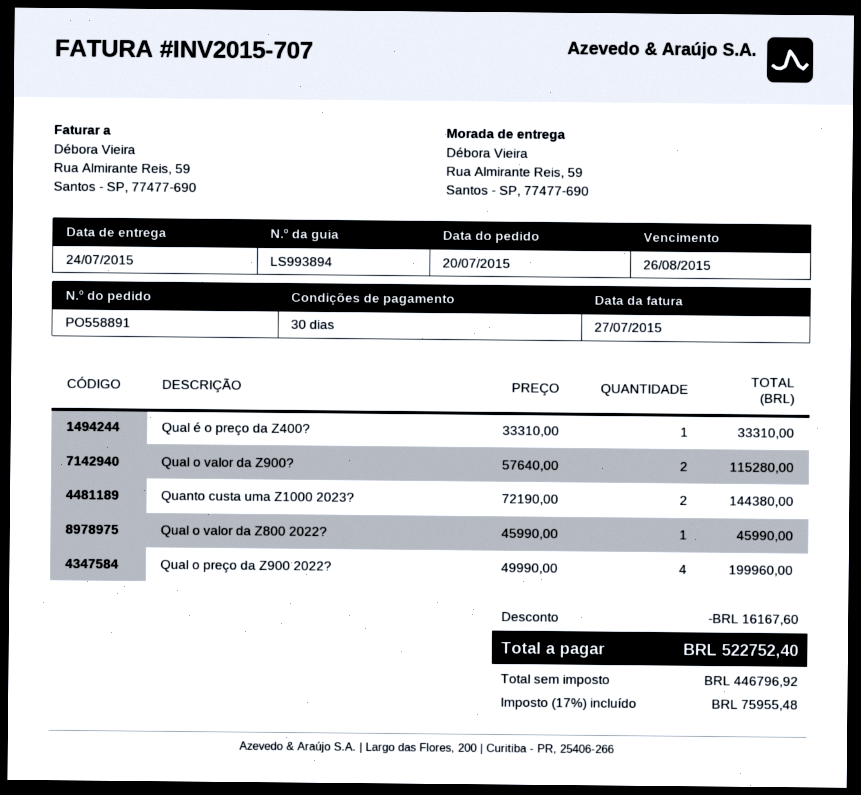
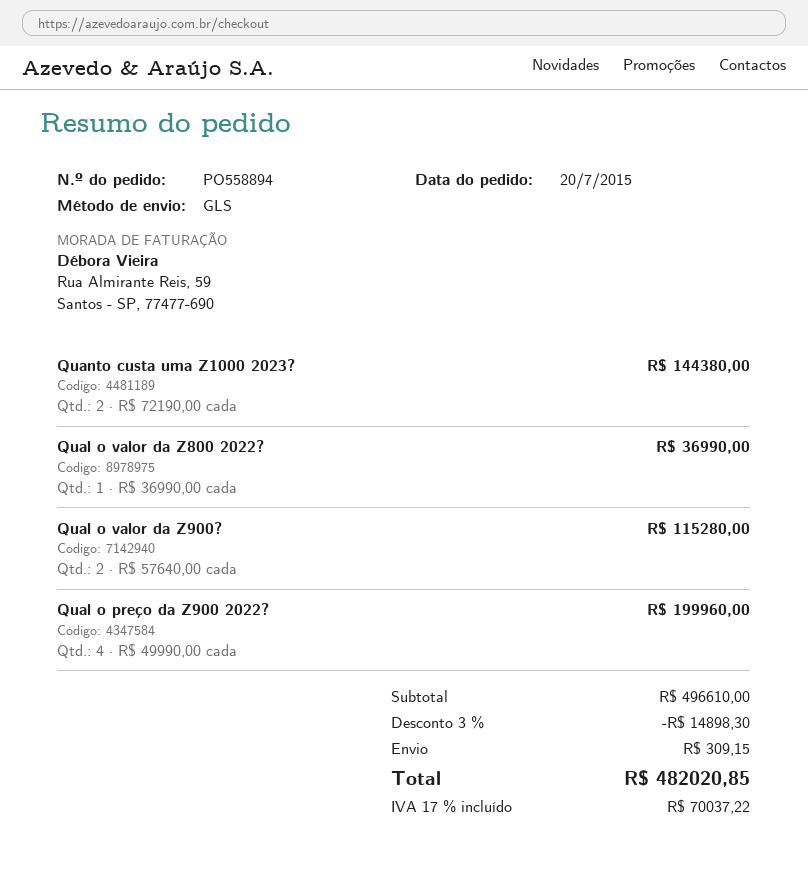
order number: PO558891 -> PO558894
Qual é o preço da Z400?: 1 x 33310.00 = 33310.00 -> none
Qual o valor da Z800 2022?: 1 x 45990.00 = 45990.00 -> 1 x 36990.00 = 36990.00
discount: 16167.60 -> 14898.30
shipping: none -> 309.15
tax: 17% = 75955.48 -> 17% = 70037.22
total: 522752.40 -> 482020.85

